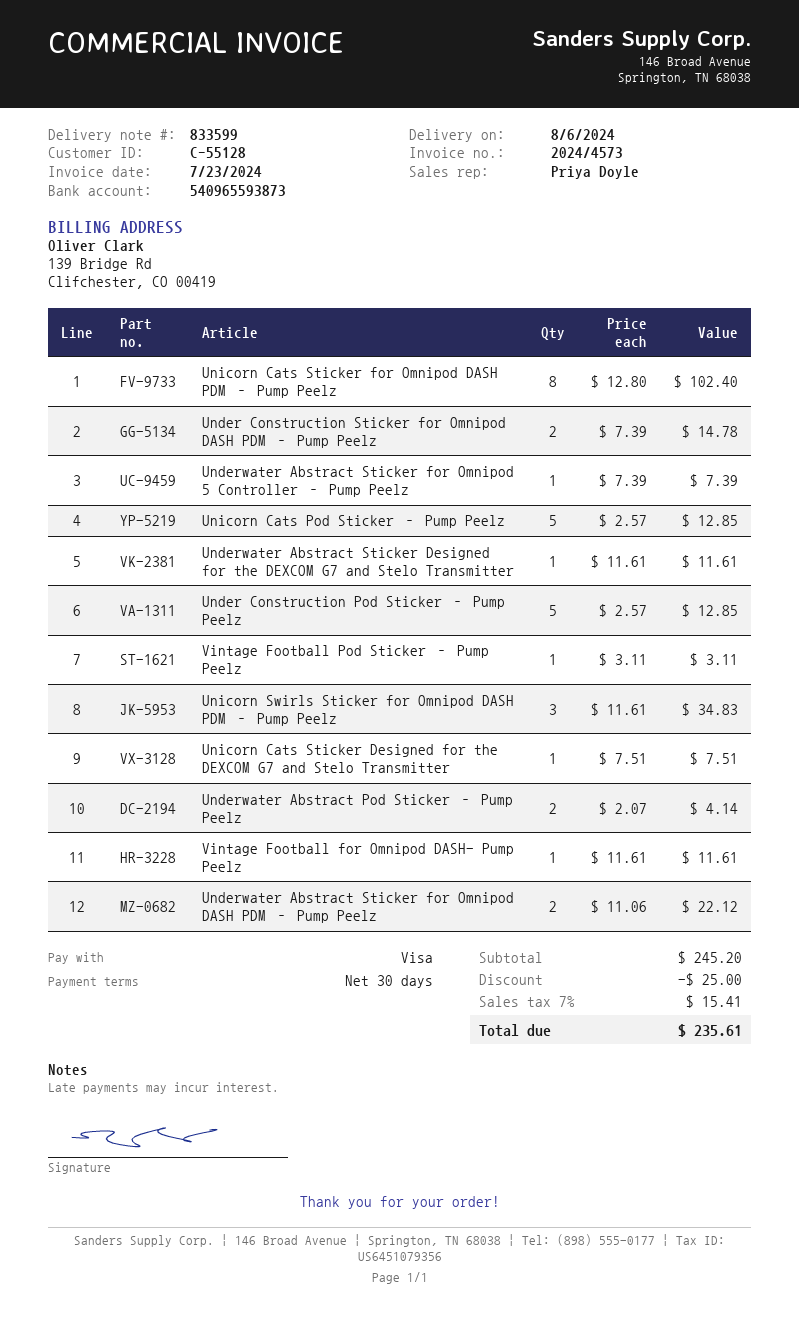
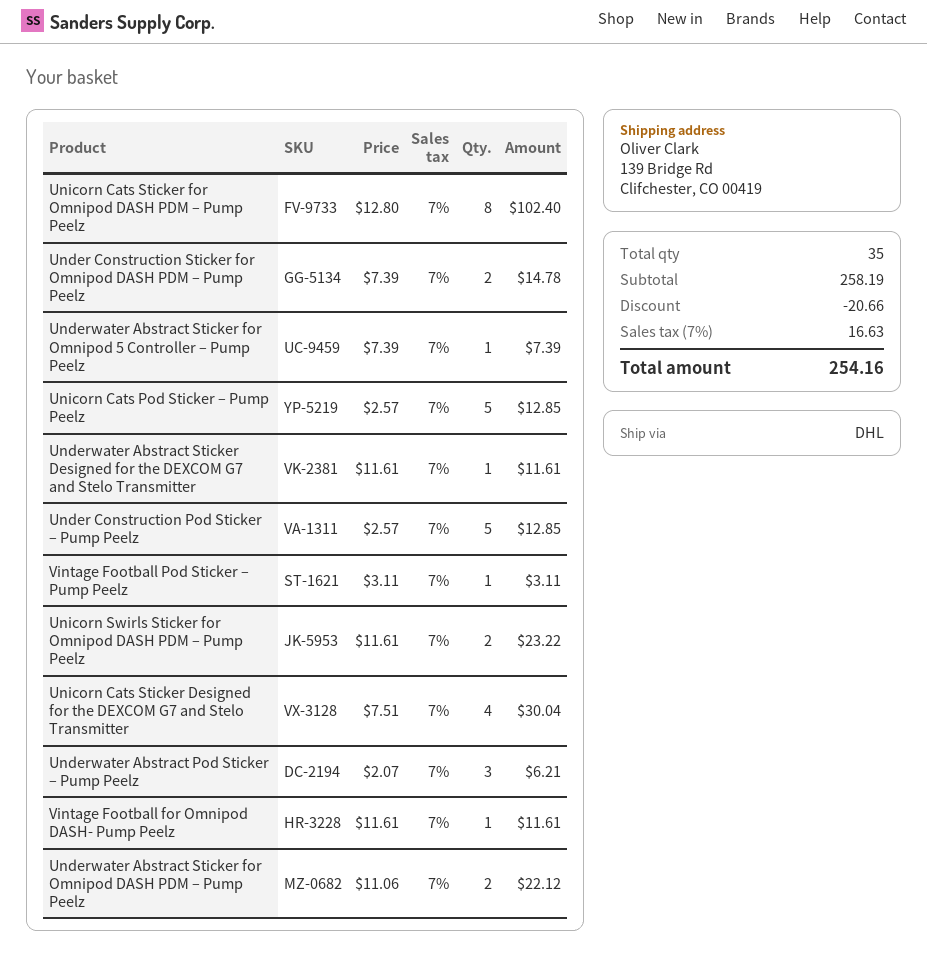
Unicorn Swirls Sticker for Omnipod DASH PDM – Pump Peelz: 3 x 11.61 = 34.83 -> 2 x 11.61 = 23.22
Unicorn Cats Sticker Designed for the DEXCOM G7 and Stelo Transmitter: 1 x 7.51 = 7.51 -> 4 x 7.51 = 30.04
Underwater Abstract Pod Sticker – Pump Peelz: 2 x 2.07 = 4.14 -> 3 x 2.07 = 6.21
subtotal: 245.20 -> 258.19
discount: 25.00 -> 20.66
tax: 7% = 15.41 -> 7% = 16.63
total: 235.61 -> 254.16

